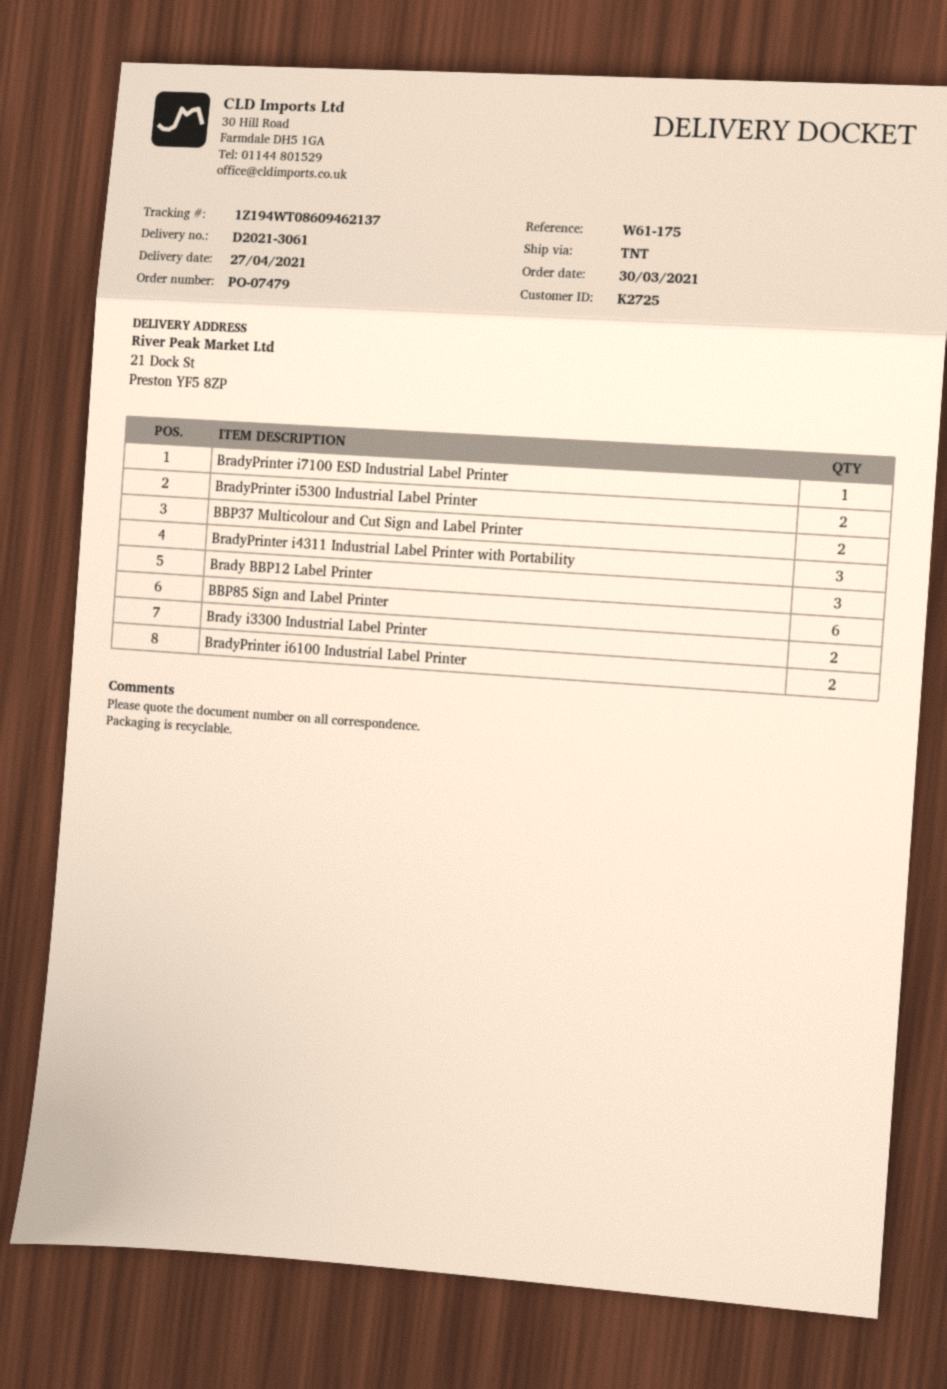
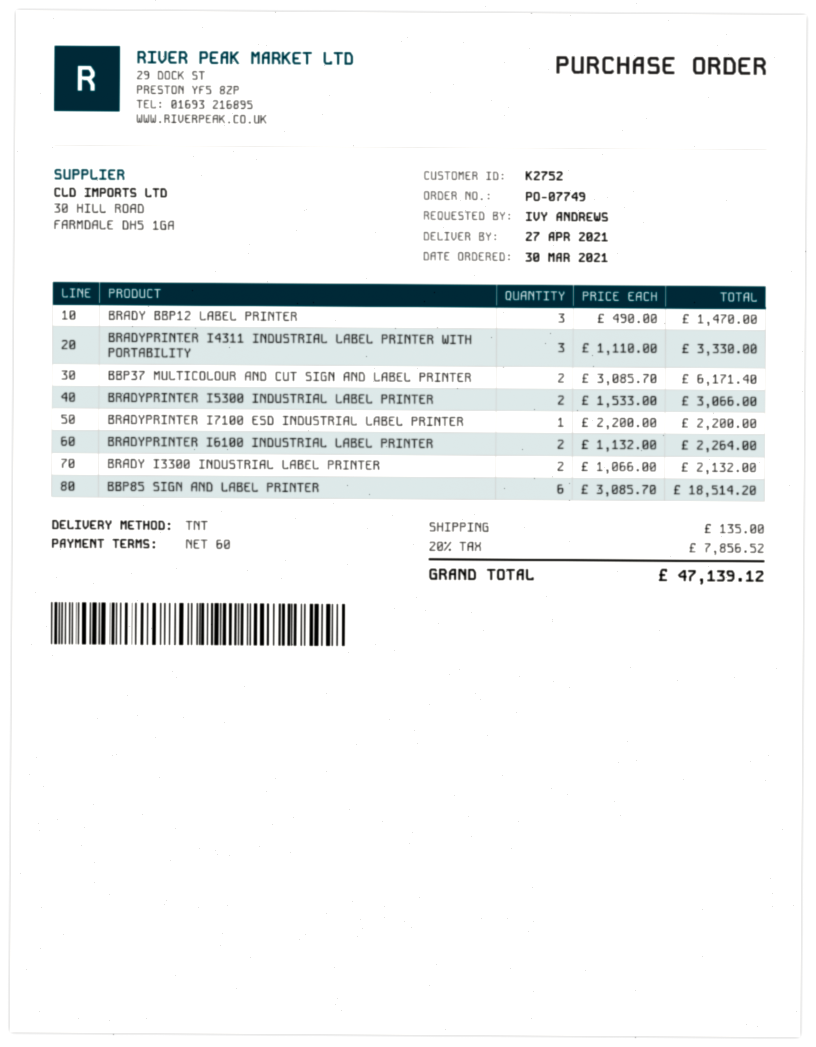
order number: PO-07479 -> PO-07749
customer number: K2725 -> K2752

